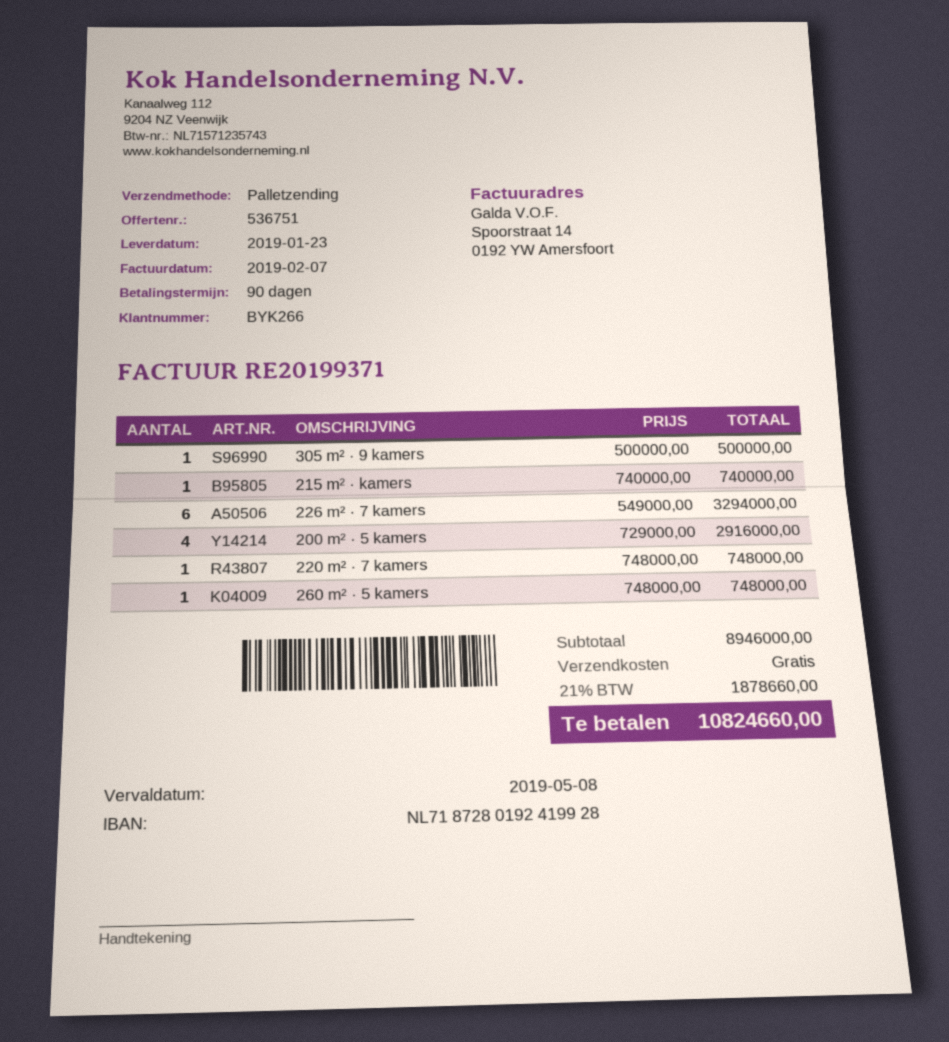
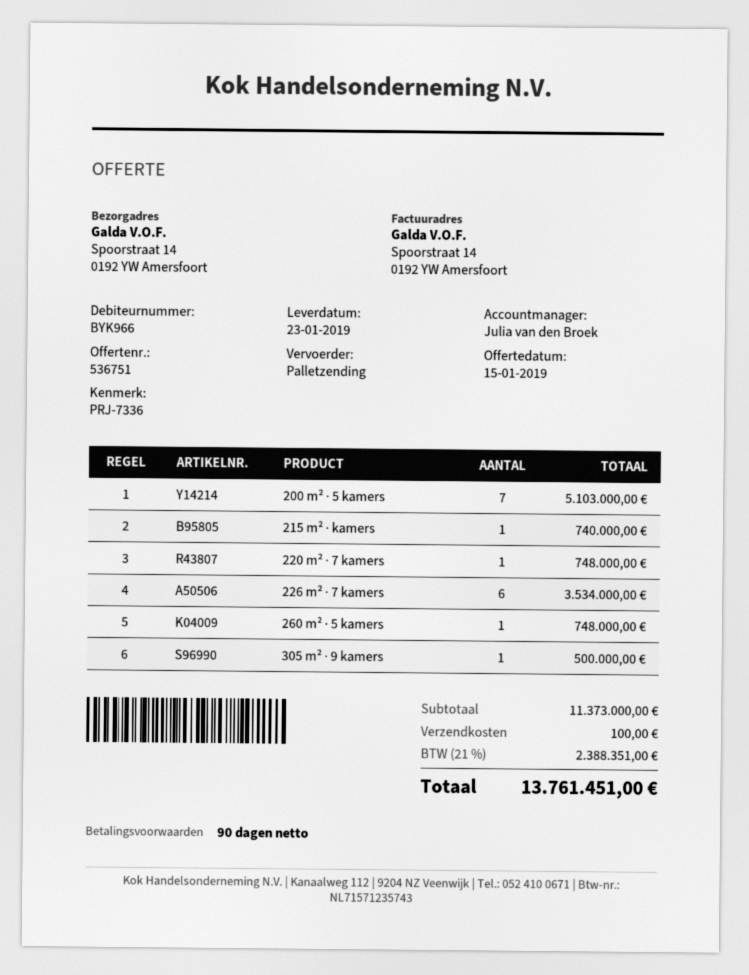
customer number: BYK266 -> BYK966
226 m² · 7 kamers: 6 for 3294000.00 -> 6 for 3534000.00
200 m² · 5 kamers: 4 for 2916000.00 -> 7 for 5103000.00
subtotal: 8946000.00 -> 11373000.00
shipping: 0.00 -> 100.00
tax: 21% = 1878660.00 -> 21% = 2388351.00
total: 10824660.00 -> 13761451.00

